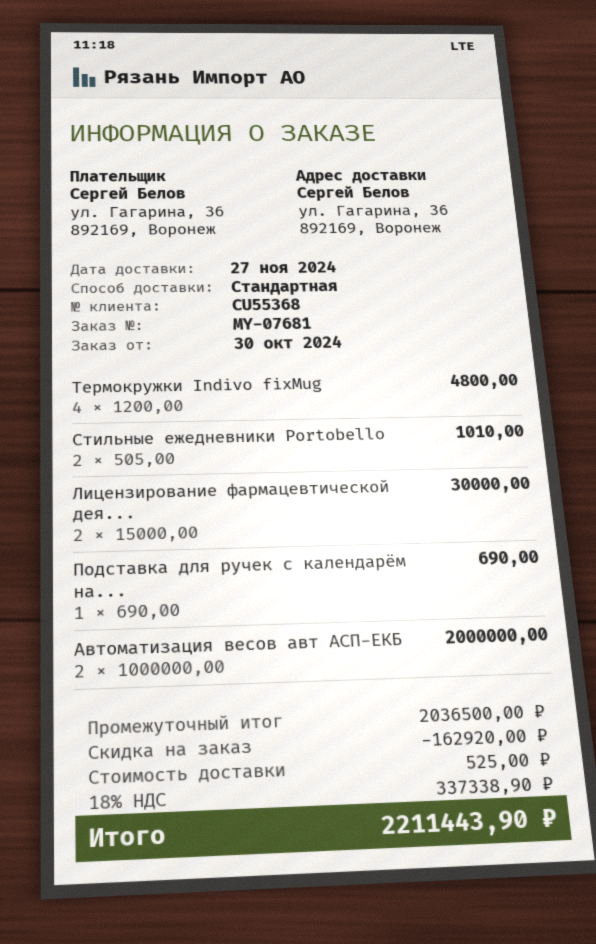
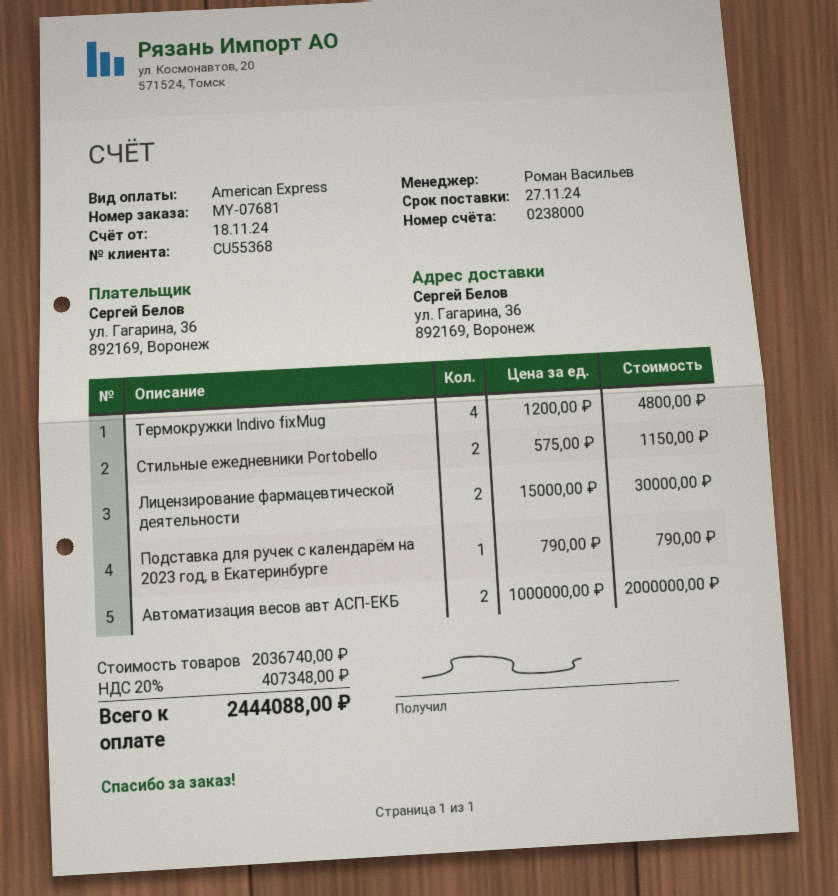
Стильные ежедневники Portobello: 2 x 505.00 = 1010.00 -> 2 x 575.00 = 1150.00
Подставка для ручек с календарём на...: 1 x 690.00 = 690.00 -> 1 x 790.00 = 790.00
subtotal: 2036500.00 -> 2036740.00
discount: 162920.00 -> none
shipping: 525.00 -> none
tax: 18% = 337338.90 -> 20% = 407348.00
total: 2211443.90 -> 2444088.00

